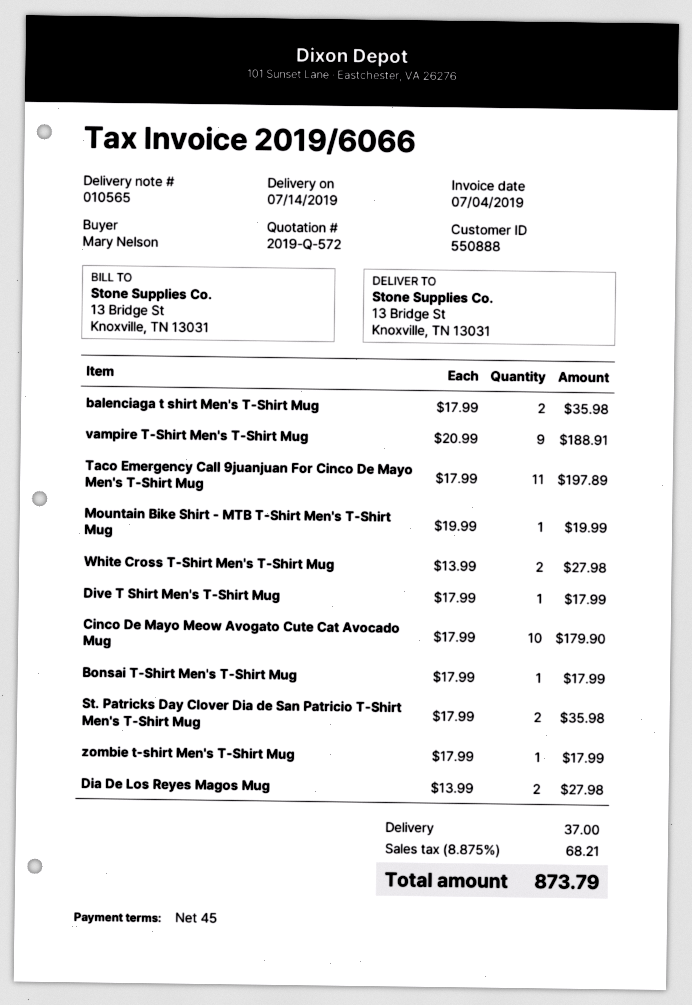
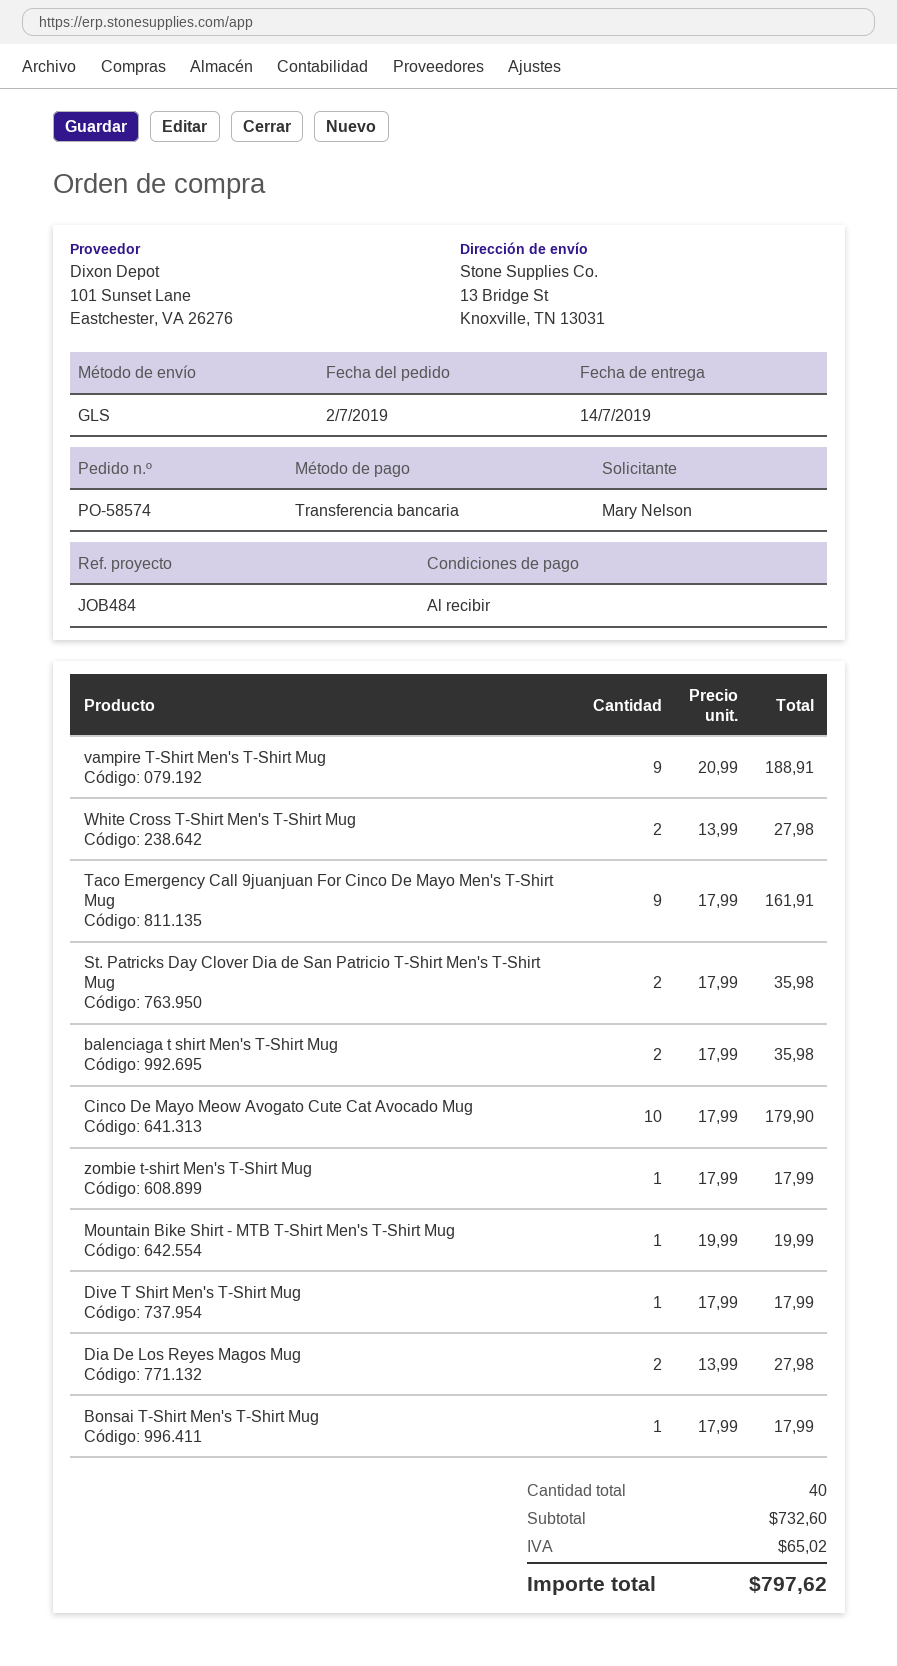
payment terms: 45 days -> on receipt
Taco Emergency Call 9juanjuan For Cinco De Mayo Men's T-Shirt Mug: 11 x 17.99 = 197.89 -> 9 x 17.99 = 161.91
shipping: 37.00 -> none
tax: 68.21 -> 65.02
total: 873.79 -> 797.62

